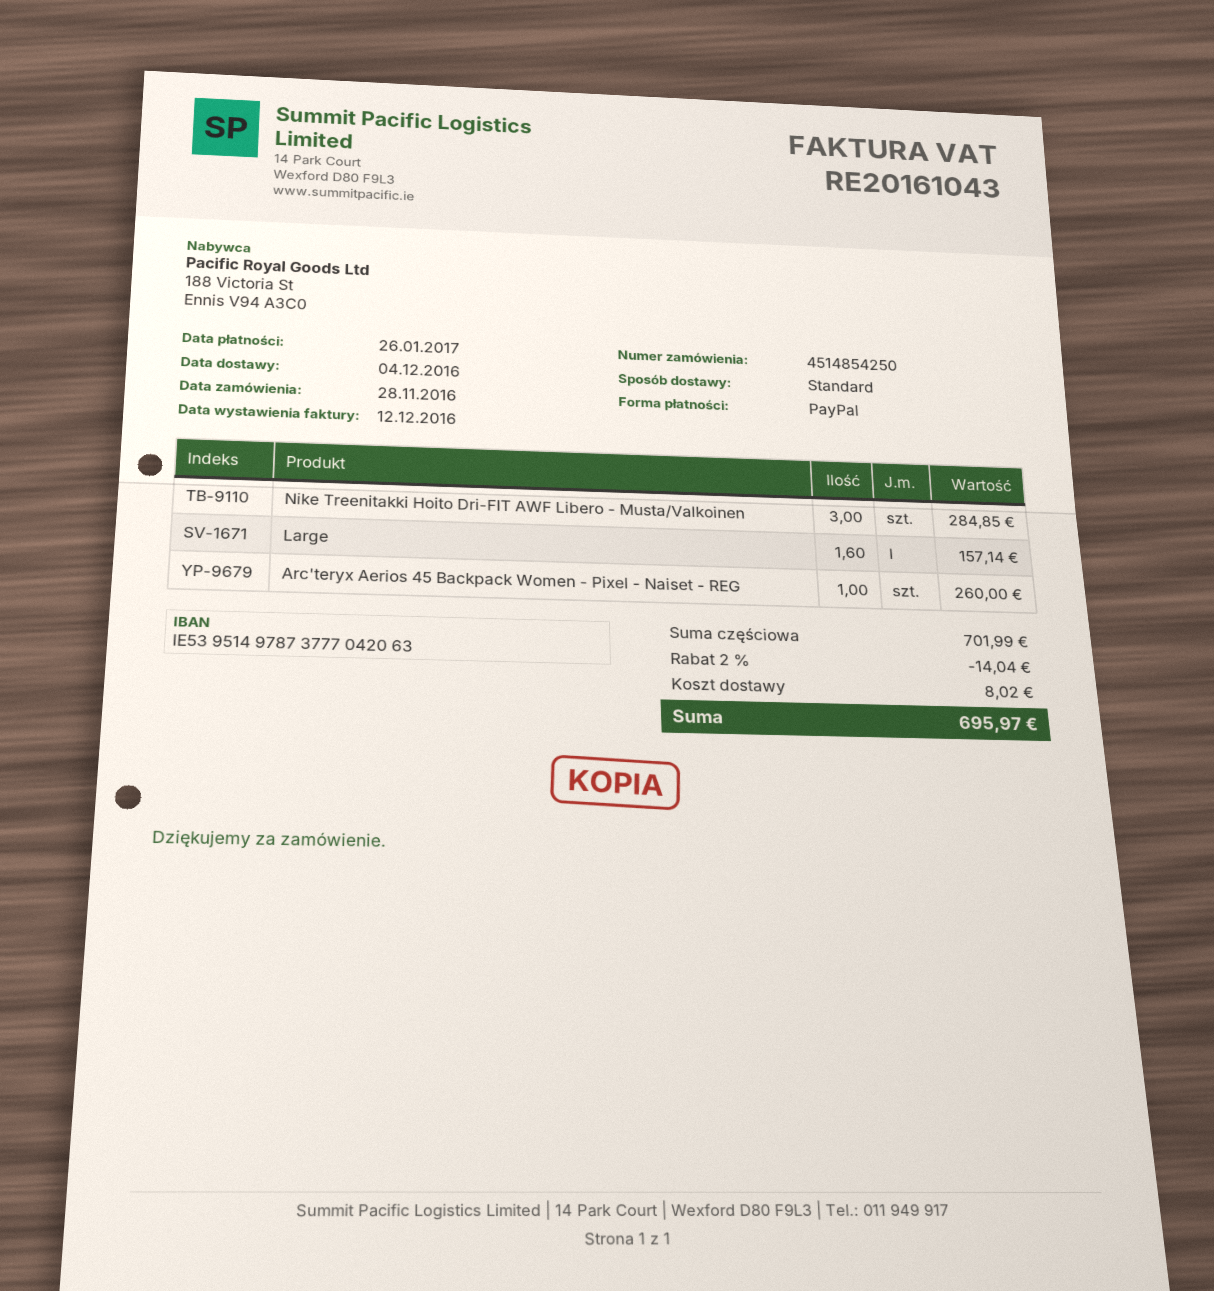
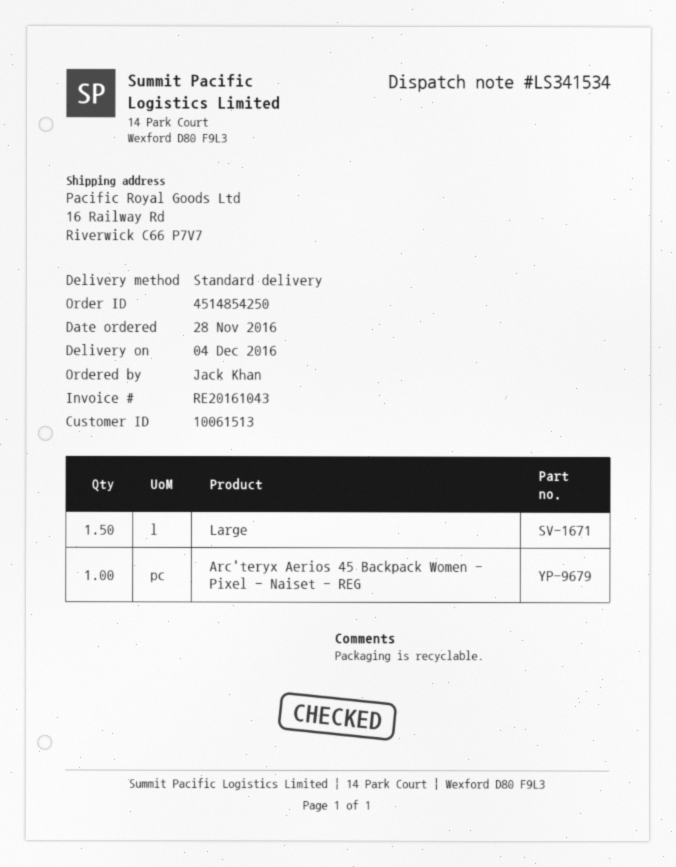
Nike Treenitakki Hoito Dri-FIT AWF Libero - Musta/Valkoinen: 3 -> none
Large: 1.6 -> 1.5

